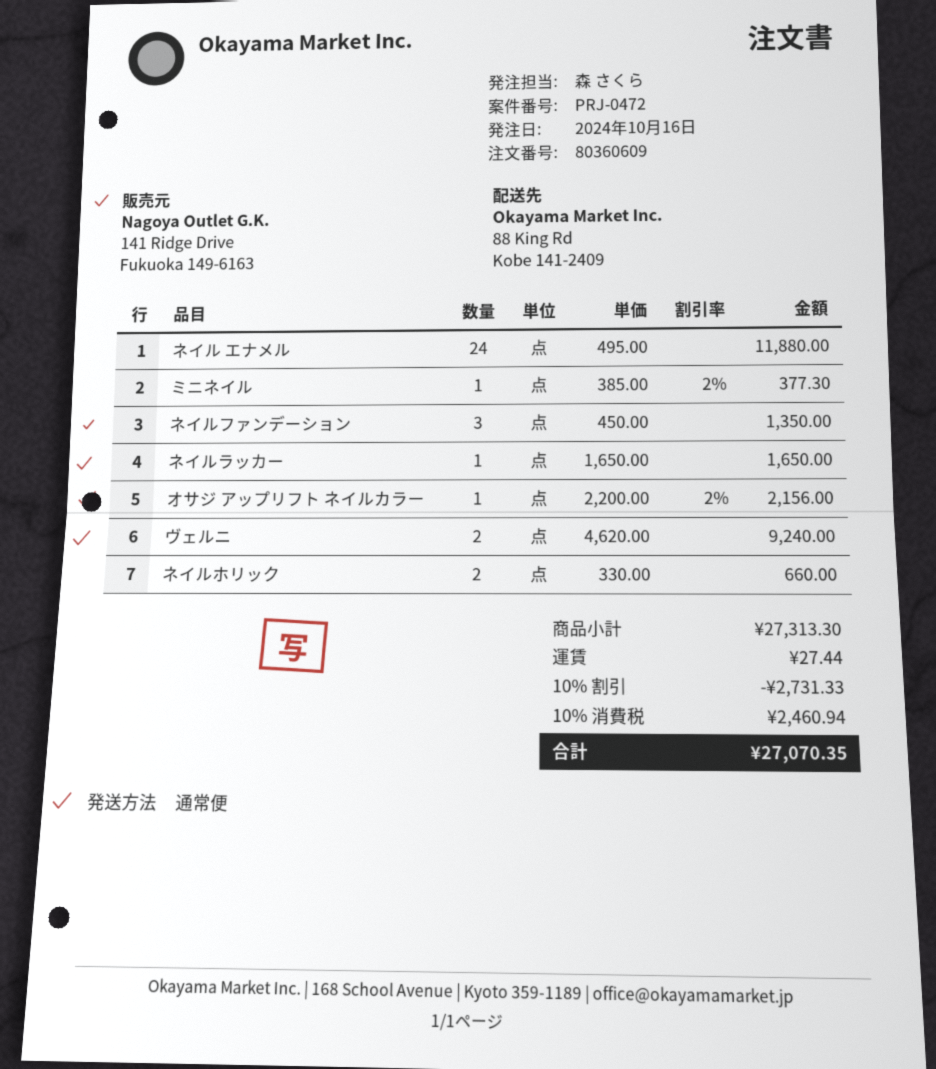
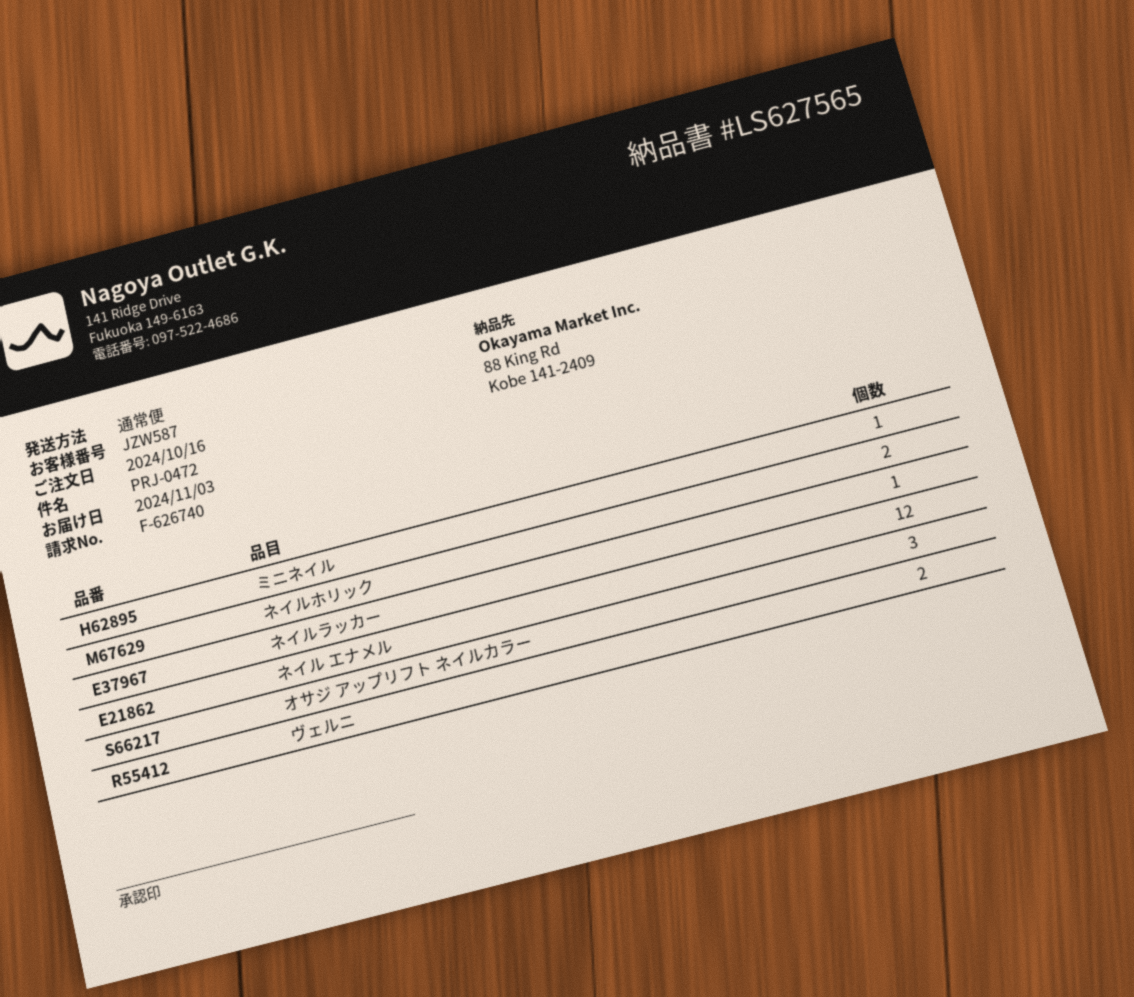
ネイル エナメル: 24 -> 12
ネイルファンデーション: 3 -> none
オサジ アップリフト ネイルカラー: 1 -> 3

